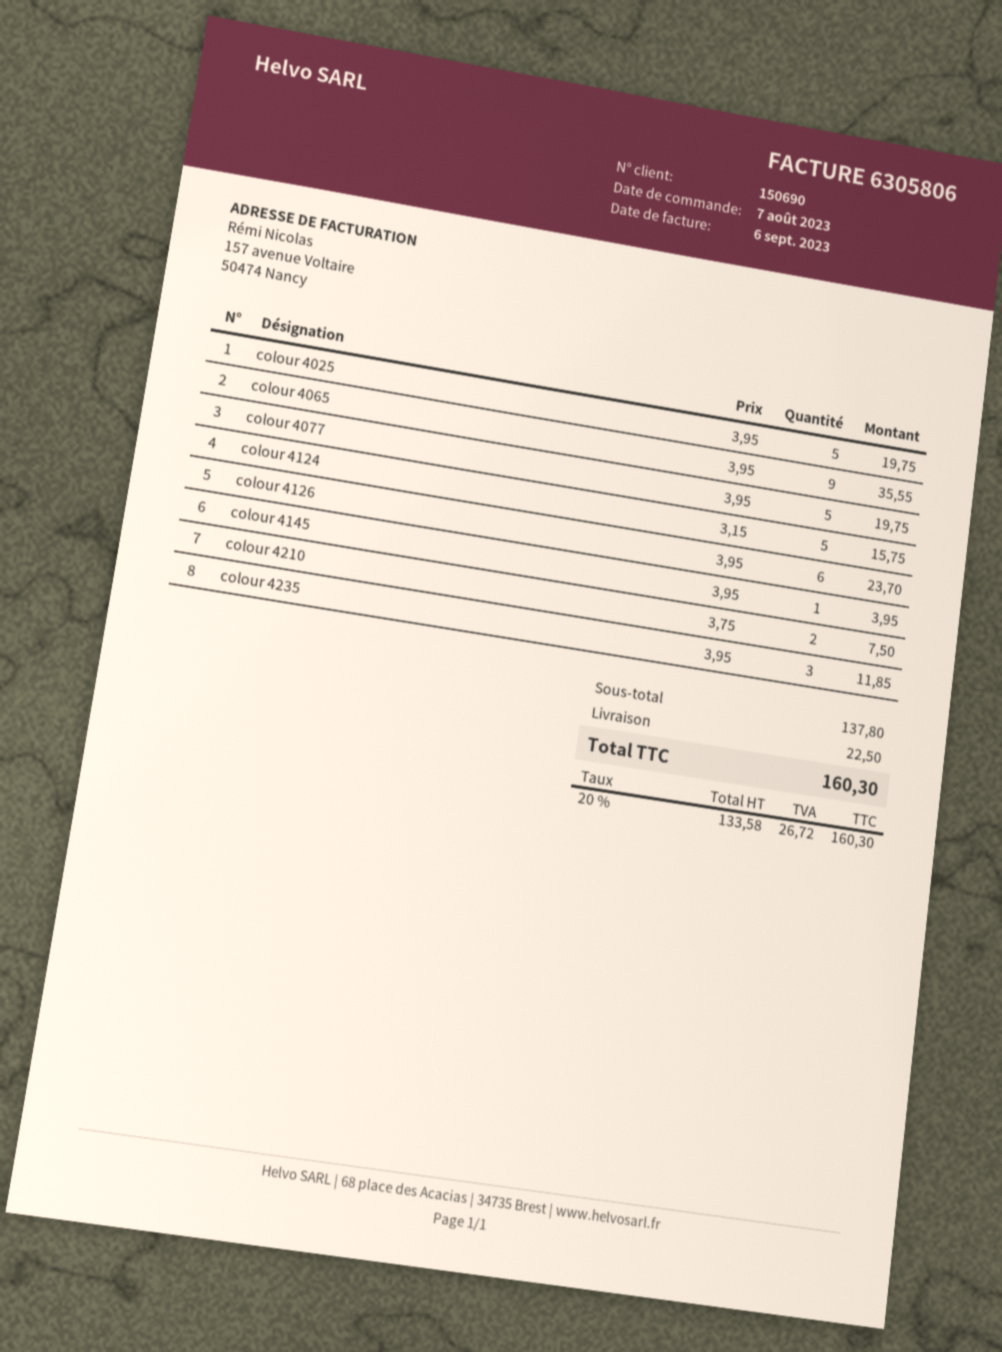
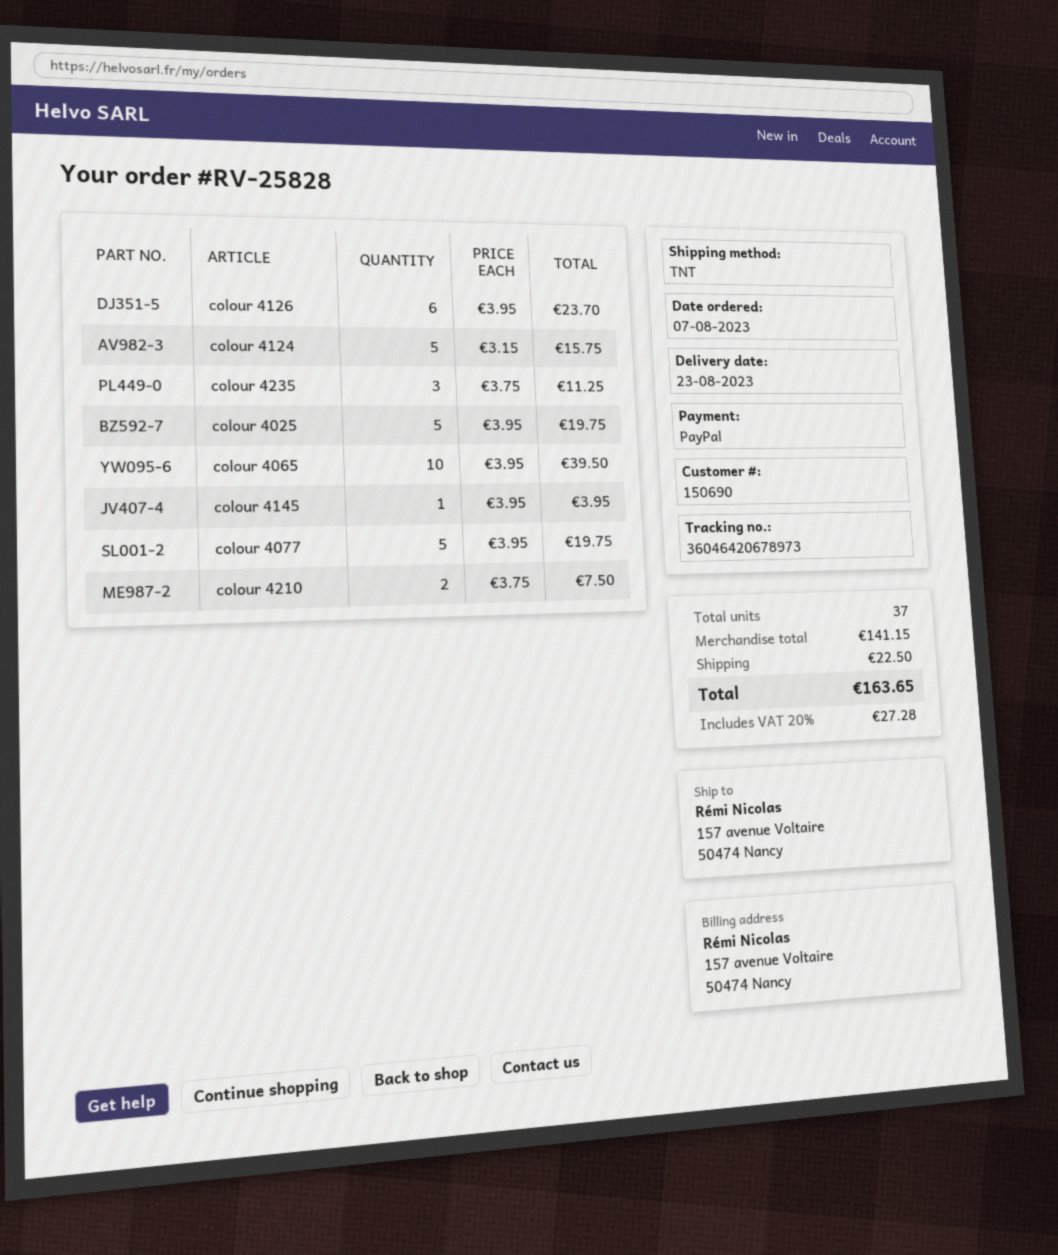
colour 4065: 9 x 3.95 = 35.55 -> 10 x 3.95 = 39.50
colour 4235: 3 x 3.95 = 11.85 -> 3 x 3.75 = 11.25
subtotal: 137.80 -> 141.15
tax: 20% = 26.72 -> 20% = 27.28
total: 160.30 -> 163.65

